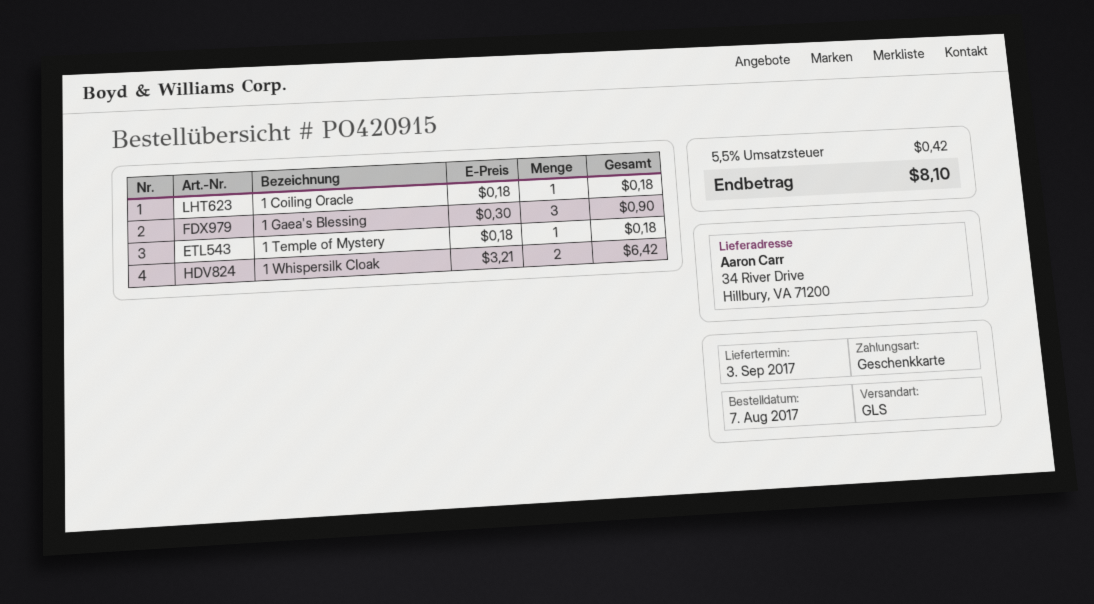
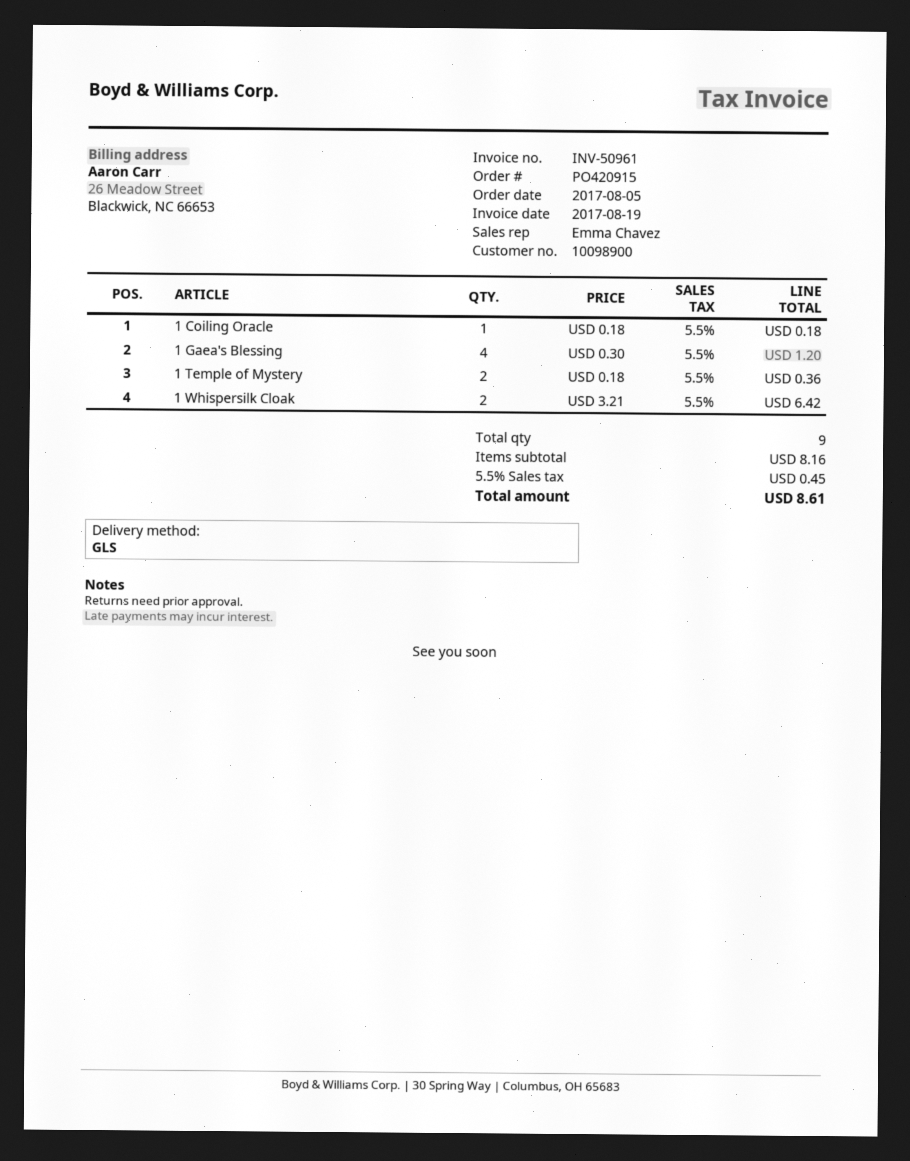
order date: 2017-08-07 -> 2017-08-05
1 Gaea's Blessing: 3 x 0.30 = 0.90 -> 4 x 0.30 = 1.20
1 Temple of Mystery: 1 x 0.18 = 0.18 -> 2 x 0.18 = 0.36
tax: 5.5% = 0.42 -> 5.5% = 0.45
total: 8.10 -> 8.61

